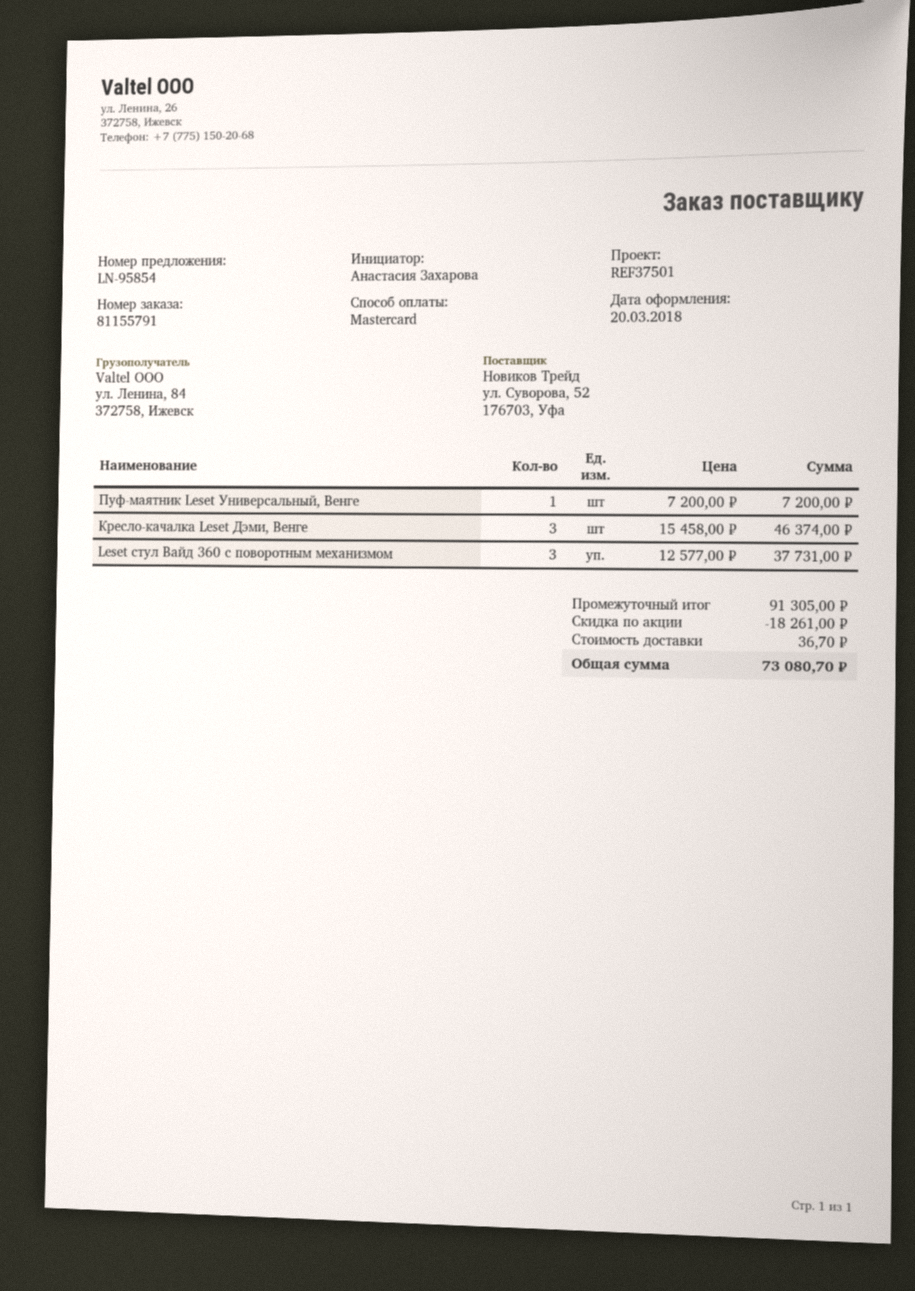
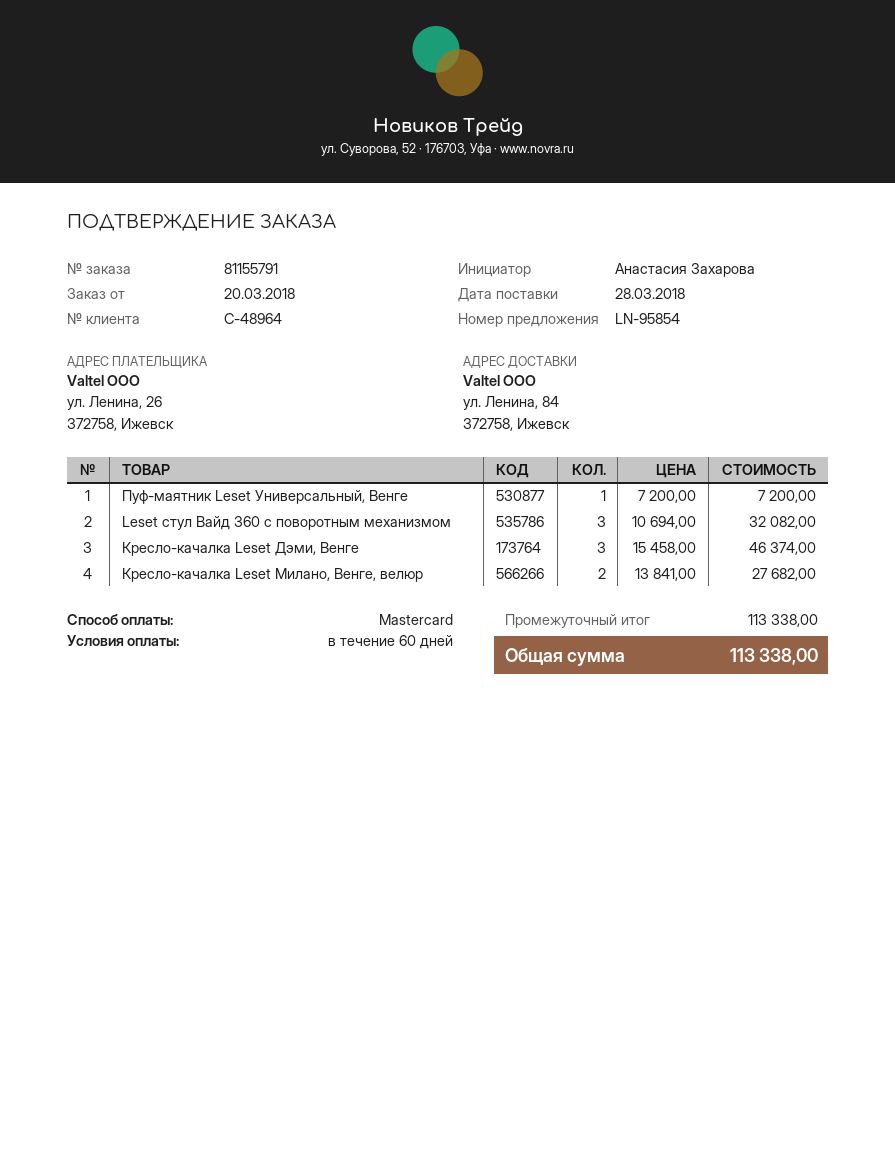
Leset стул Вайд 360 с поворотным механизмом: 3 x 12577.00 = 37731.00 -> 3 x 10694.00 = 32082.00
Кресло-качалка Leset Милано, Венге, велюр: none -> 2 x 13841.00 = 27682.00
subtotal: 91305.00 -> 113338.00
discount: 18261.00 -> none
shipping: 36.70 -> none
total: 73080.70 -> 113338.00

